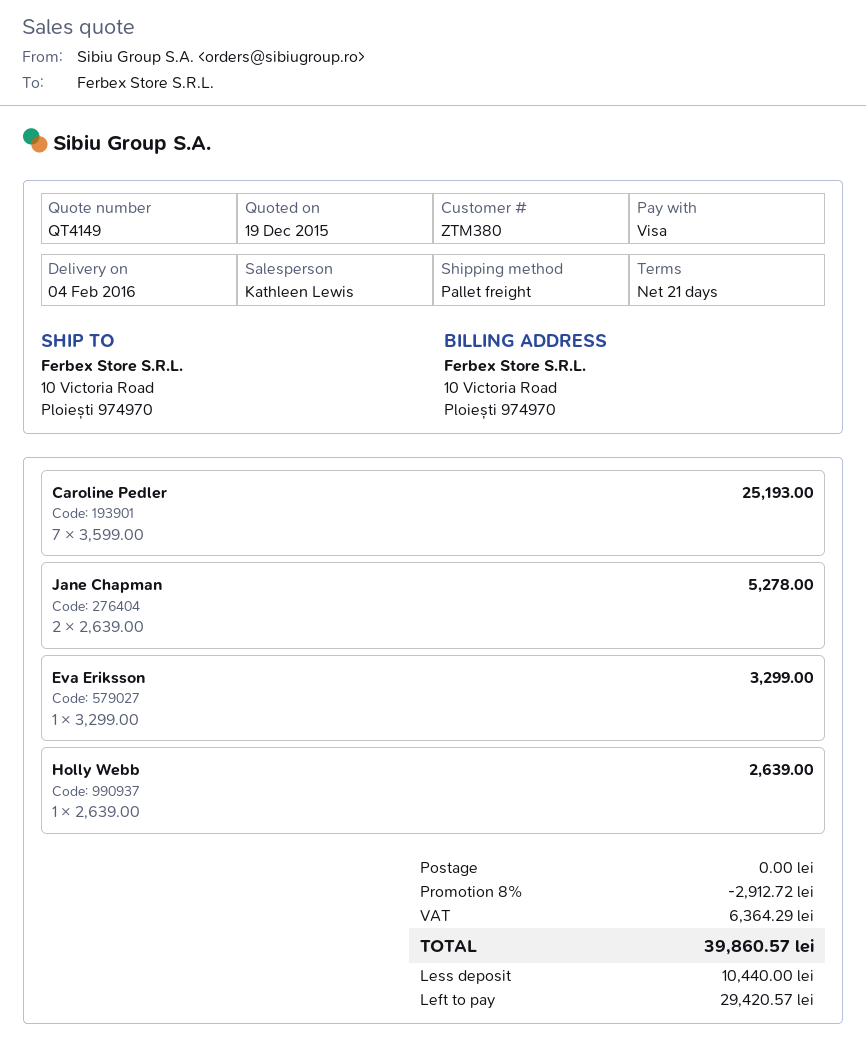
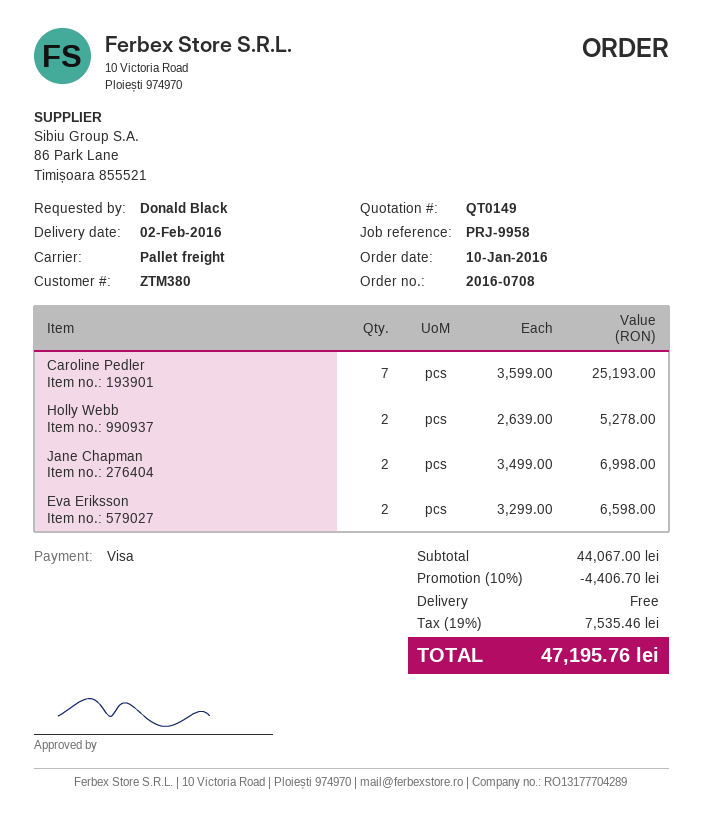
quote number: QT4149 -> QT0149
delivery date: 2016-02-04 -> 2016-02-02
Jane Chapman: 2 x 2639.00 = 5278.00 -> 2 x 3499.00 = 6998.00
Eva Eriksson: 1 x 3299.00 = 3299.00 -> 2 x 3299.00 = 6598.00
Holly Webb: 1 x 2639.00 = 2639.00 -> 2 x 2639.00 = 5278.00
discount: 8% = 2912.72 -> 10% = 4406.70
tax: 6364.29 -> 7535.46
total: 39860.57 -> 47195.76

